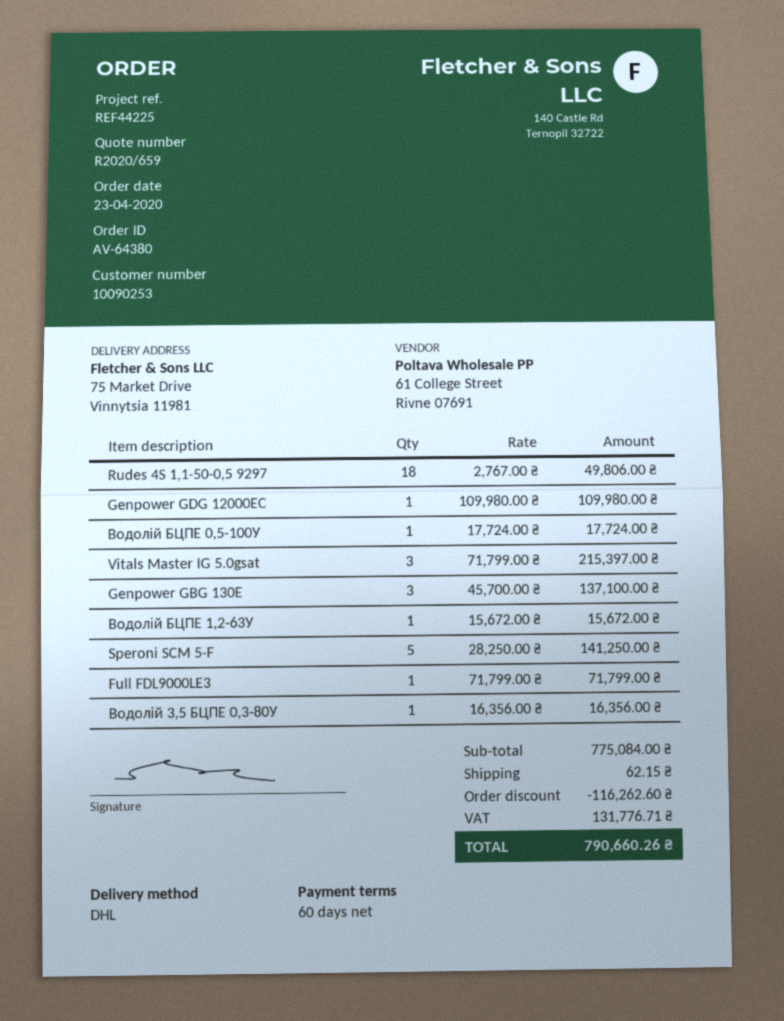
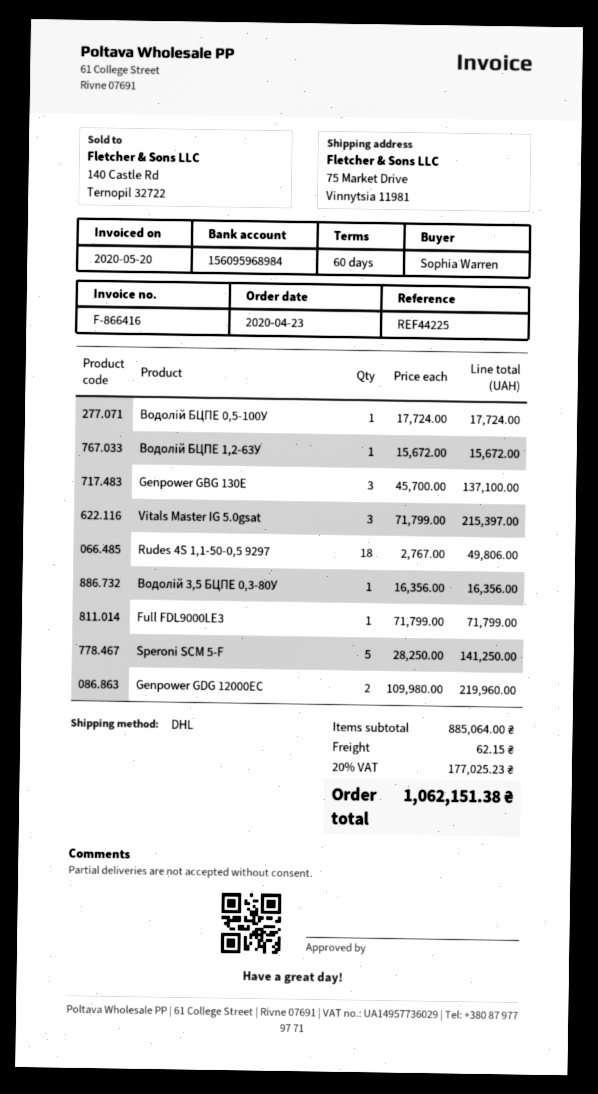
Genpower GDG 12000EC: 1 x 109980.00 = 109980.00 -> 2 x 109980.00 = 219960.00
subtotal: 775084.00 -> 885064.00
discount: 116262.60 -> none
tax: 131776.71 -> 177025.23
total: 790660.26 -> 1062151.38

